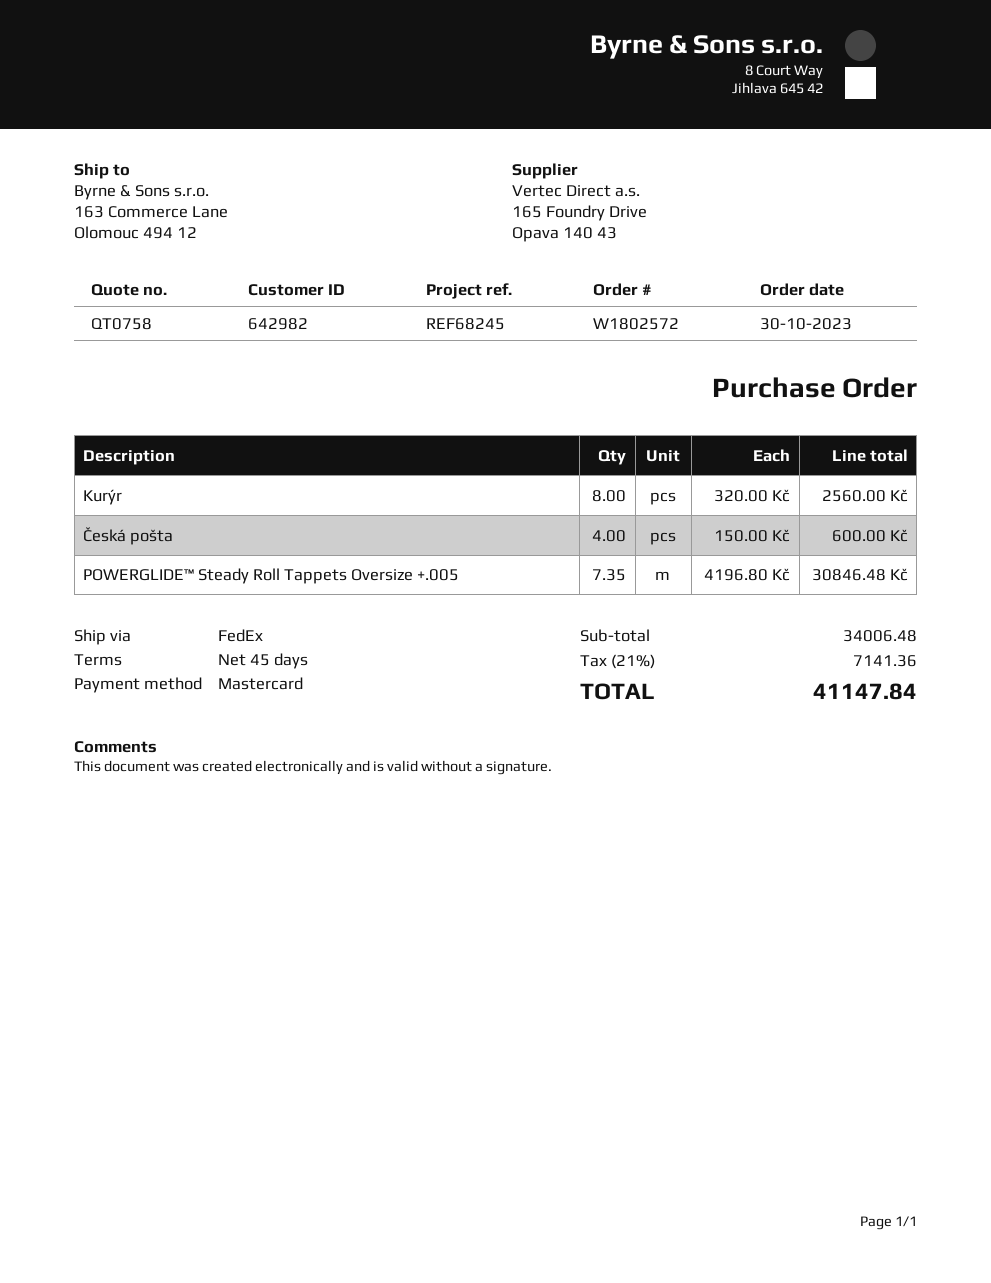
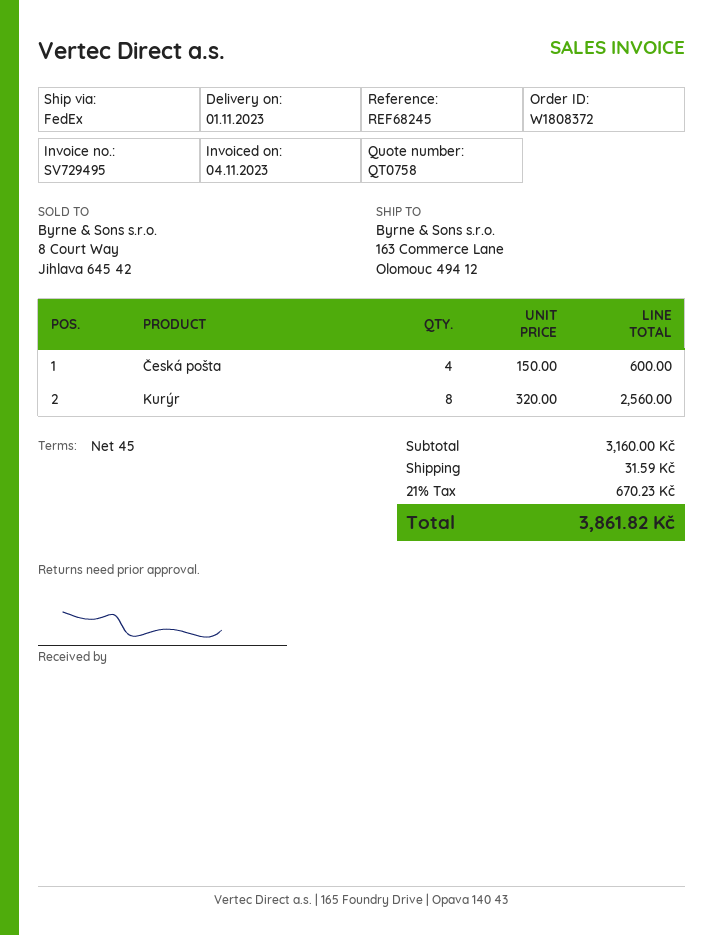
order number: W1802572 -> W1808372
POWERGLIDE™ Steady Roll Tappets Oversize +.005: 7.35 x 4196.80 = 30846.48 -> none
subtotal: 34006.48 -> 3160.00
shipping: none -> 31.59
tax: 21% = 7141.36 -> 21% = 670.23
total: 41147.84 -> 3861.82

